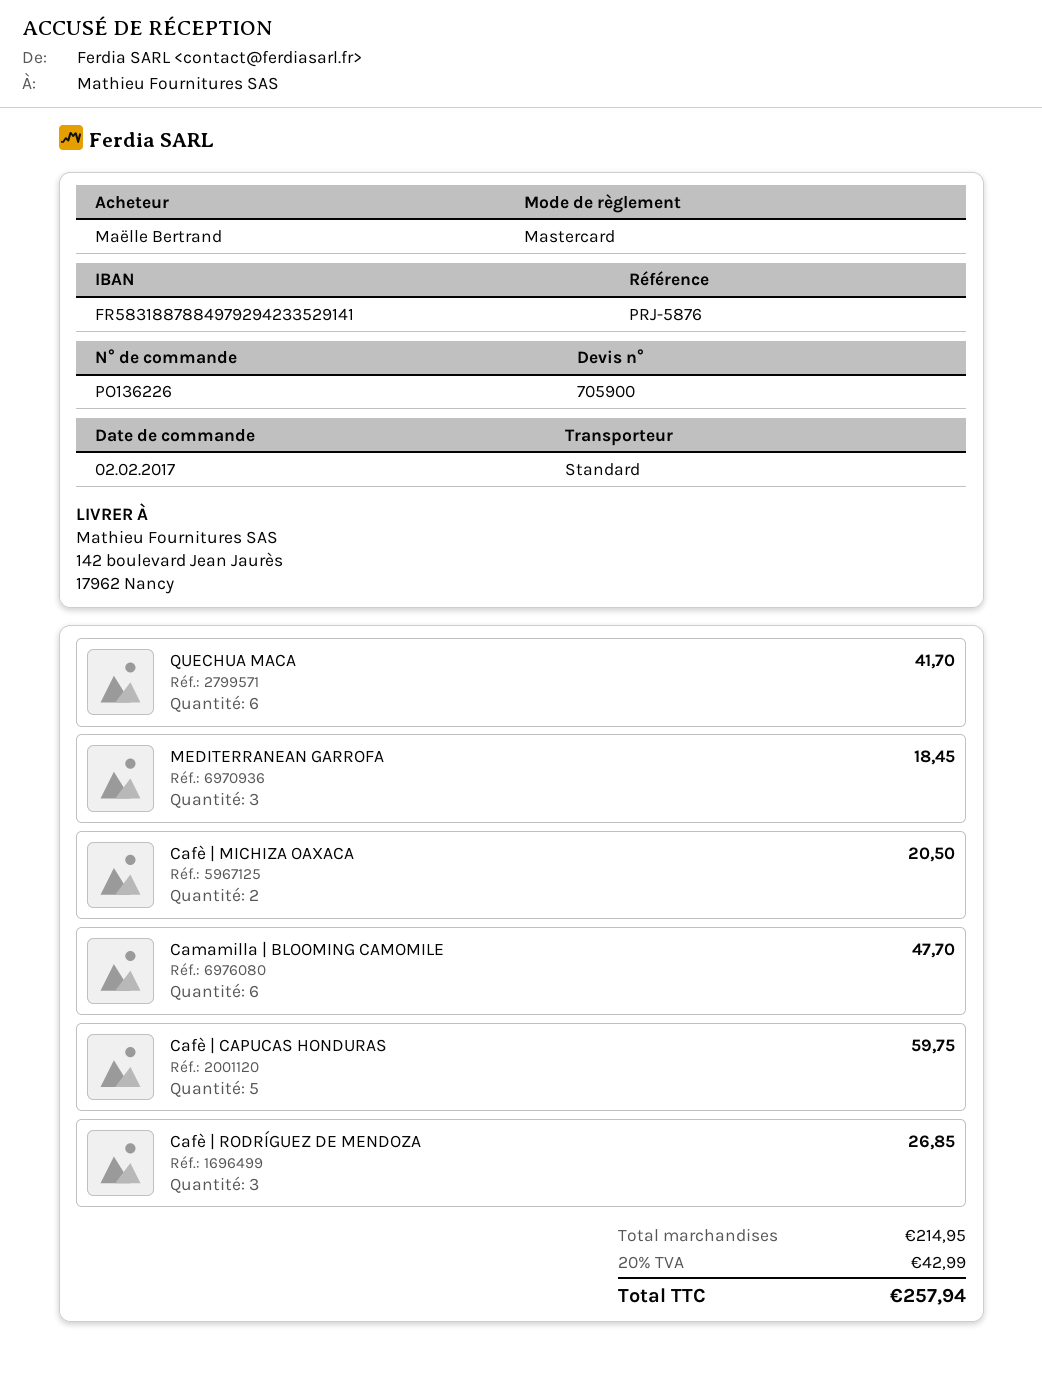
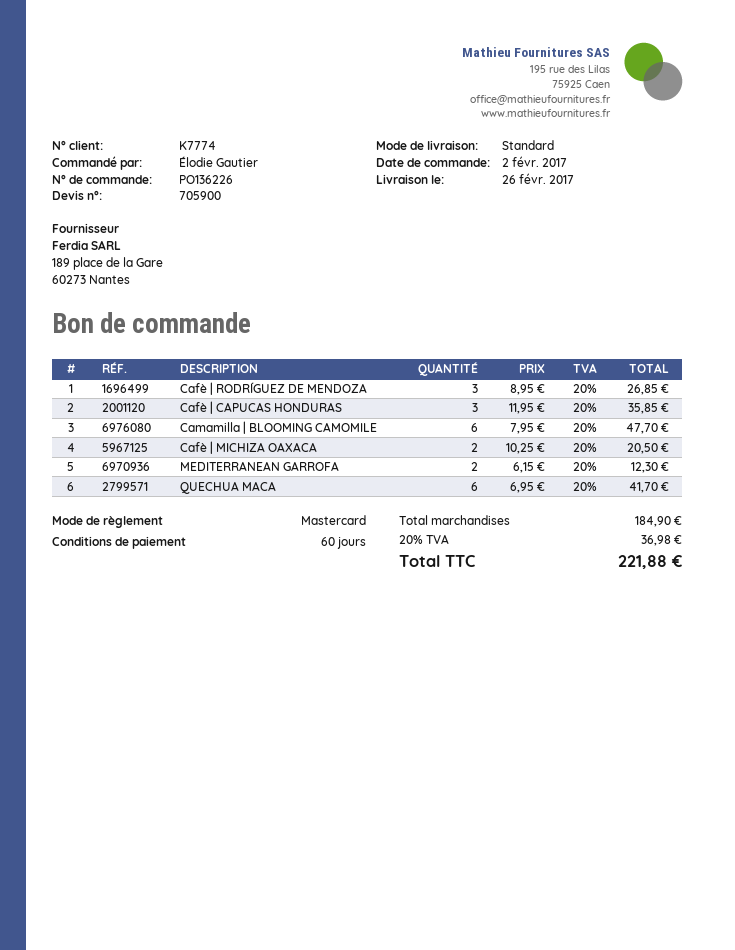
ordered by: Maëlle Bertrand -> Élodie Gautier
MEDITERRANEAN GARROFA: 3 for 18.45 -> 2 for 12.30
Cafè | CAPUCAS HONDURAS: 5 for 59.75 -> 3 for 35.85
subtotal: 214.95 -> 184.90
tax: 20% = 42.99 -> 20% = 36.98
total: 257.94 -> 221.88

